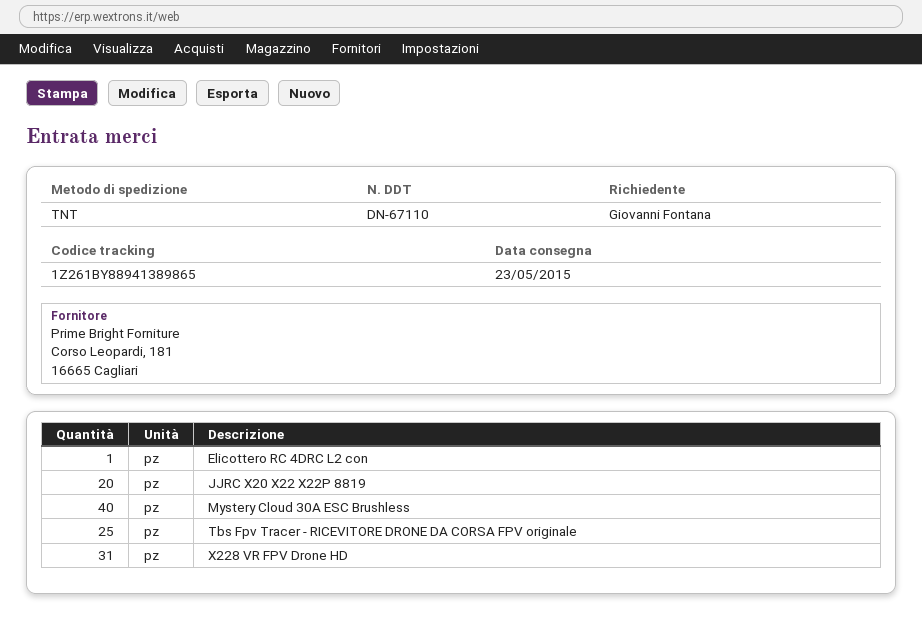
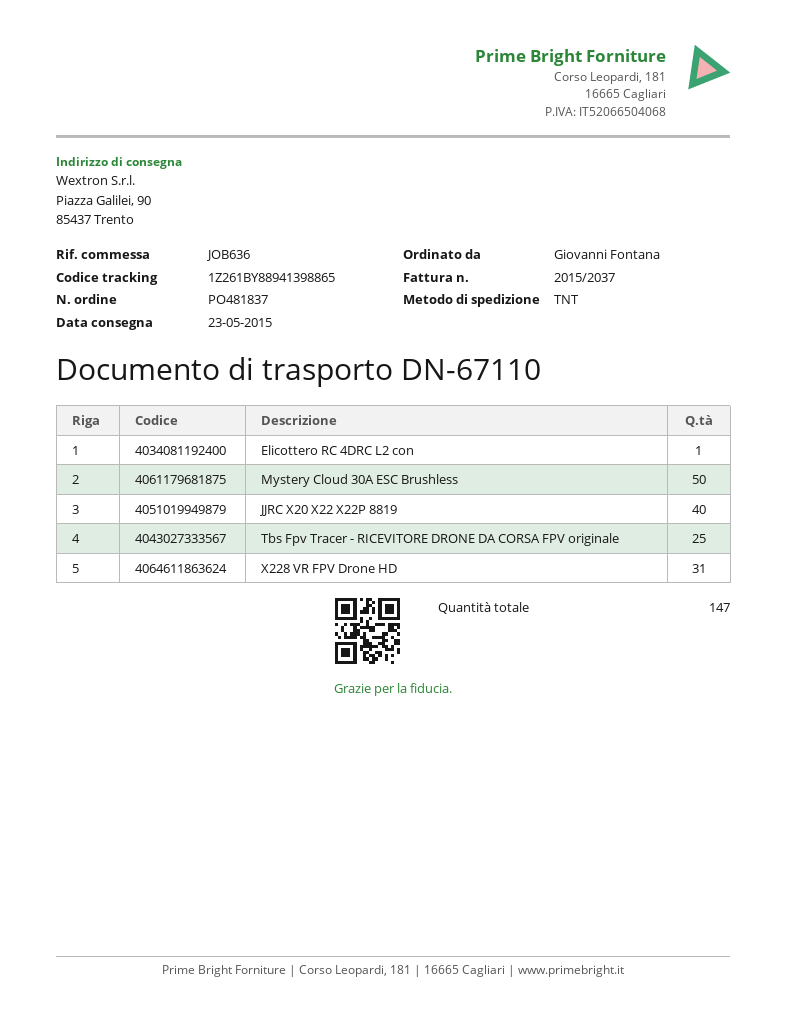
tracking number: 1Z261BY88941389865 -> 1Z261BY88941398865
JJRC X20 X22 X22P 8819: 20 -> 40
Mystery Cloud 30A ESC Brushless: 40 -> 50

